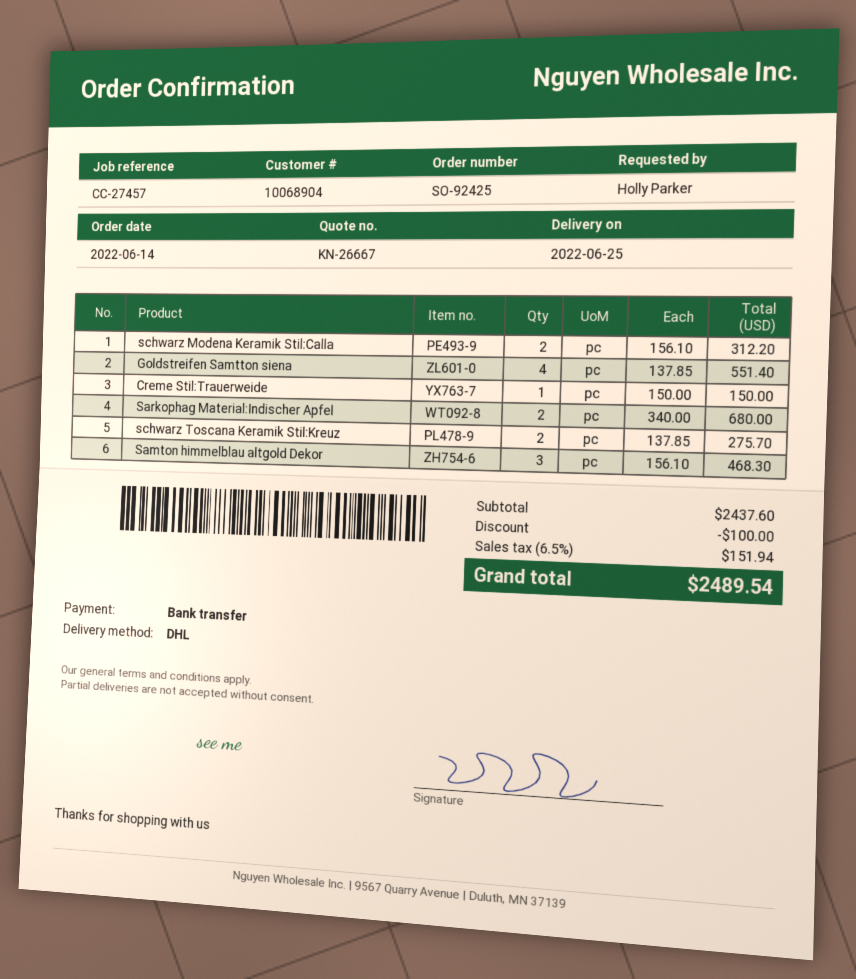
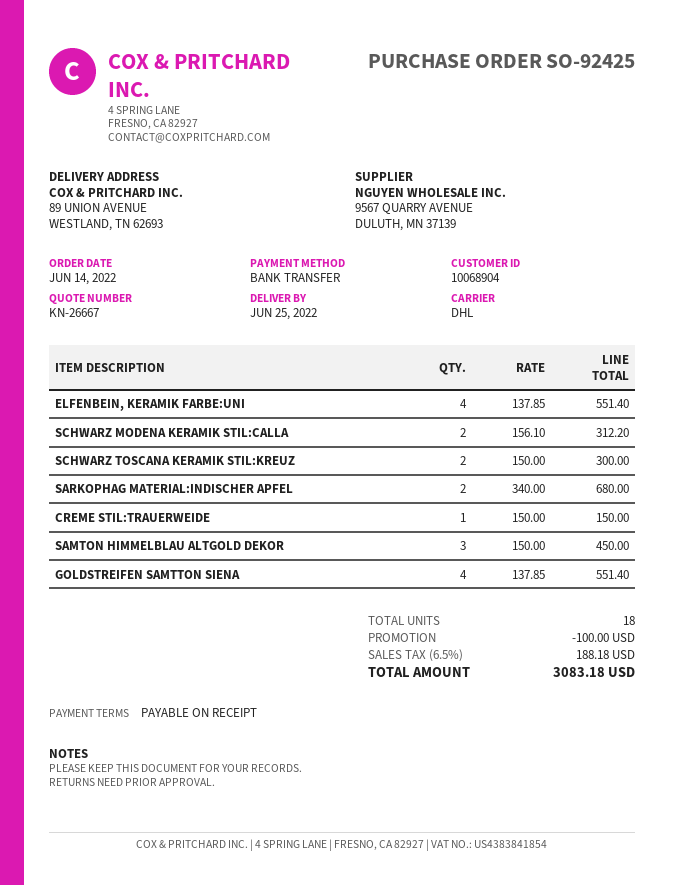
schwarz Toscana Keramik Stil:Kreuz: 2 x 137.85 = 275.70 -> 2 x 150.00 = 300.00
Samton himmelblau altgold Dekor: 3 x 156.10 = 468.30 -> 3 x 150.00 = 450.00
ELFENBEIN, KERAMIK FARBE:UNI: none -> 4 x 137.85 = 551.40
tax: 6.5% = 151.94 -> 6.5% = 188.18
total: 2489.54 -> 3083.18

